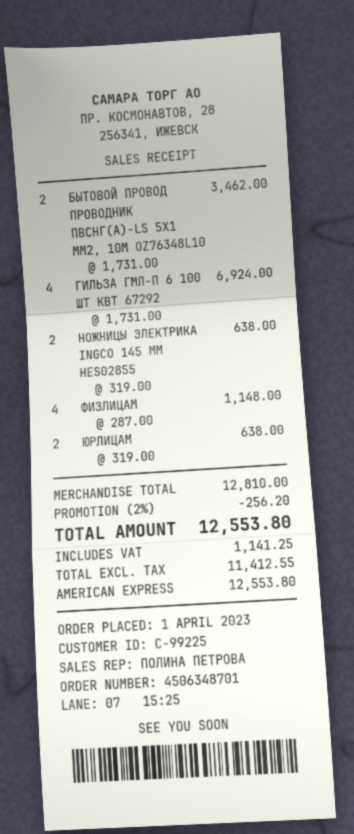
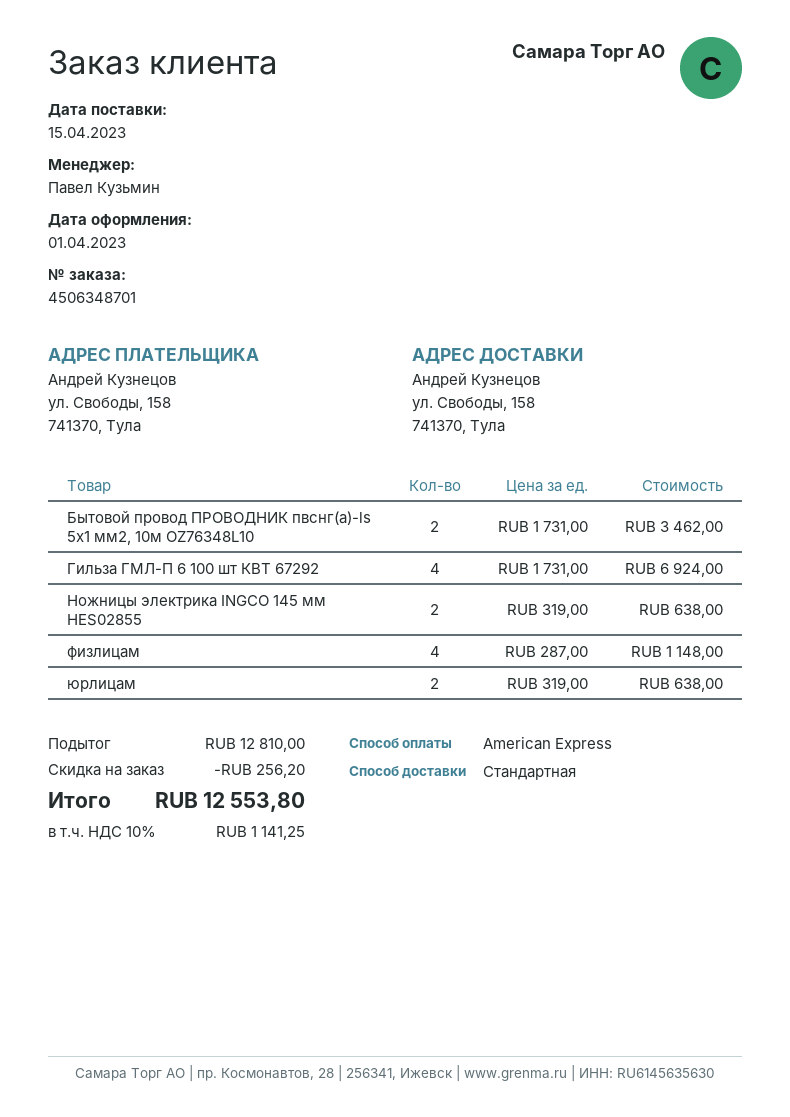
sales rep: ПОЛИНА ПЕТРОВА -> Павел Кузьмин

